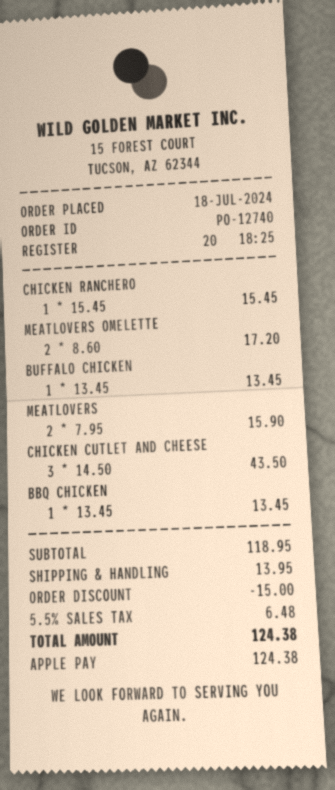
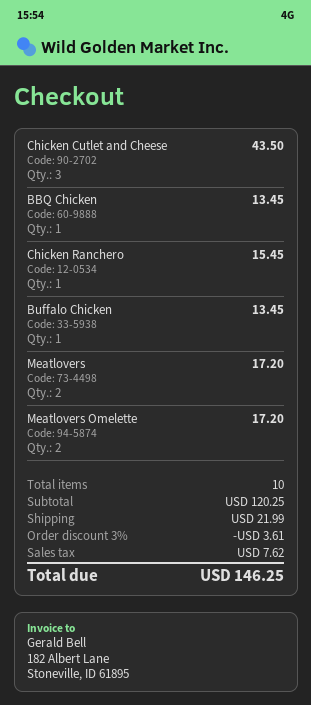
MEATLOVERS: 2 for 15.90 -> 2 for 17.20
subtotal: 118.95 -> 120.25
discount: 15.00 -> 3.61
shipping: 13.95 -> 21.99
tax: 6.48 -> 7.62
total: 124.38 -> 146.25

